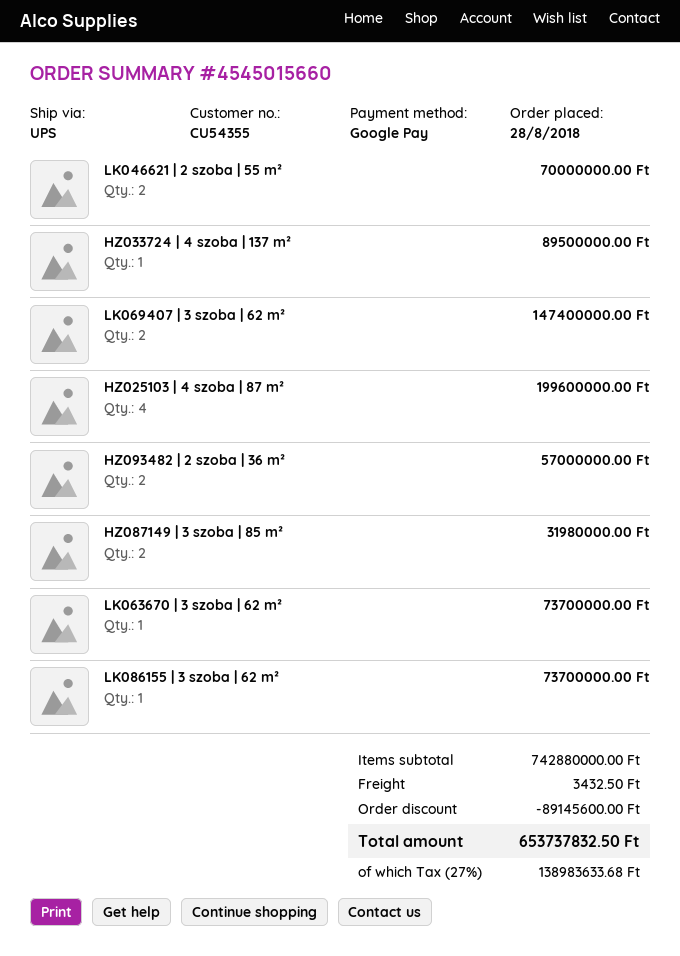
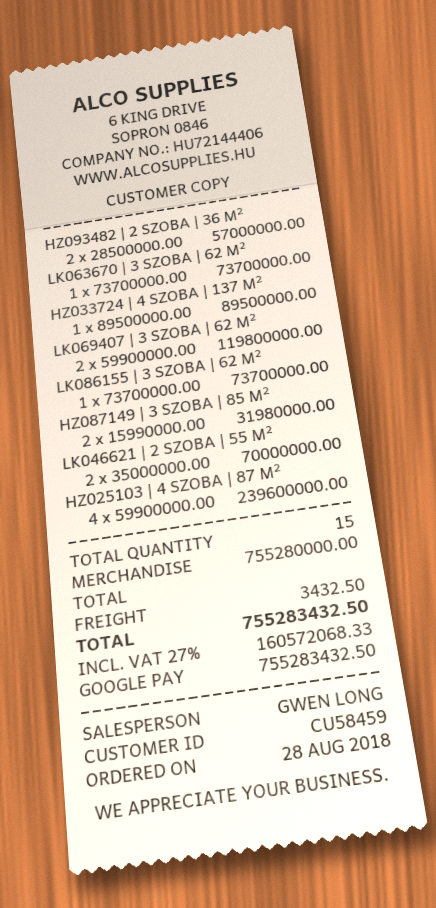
customer number: CU54355 -> CU58459
LK069407 | 3 szoba | 62 m²: 2 for 147400000.00 -> 2 for 119800000.00
HZ025103 | 4 szoba | 87 m²: 4 for 199600000.00 -> 4 for 239600000.00
subtotal: 742880000.00 -> 755280000.00
discount: 89145600.00 -> none
tax: 27% = 138983633.68 -> 27% = 160572068.33
total: 653737832.50 -> 755283432.50

